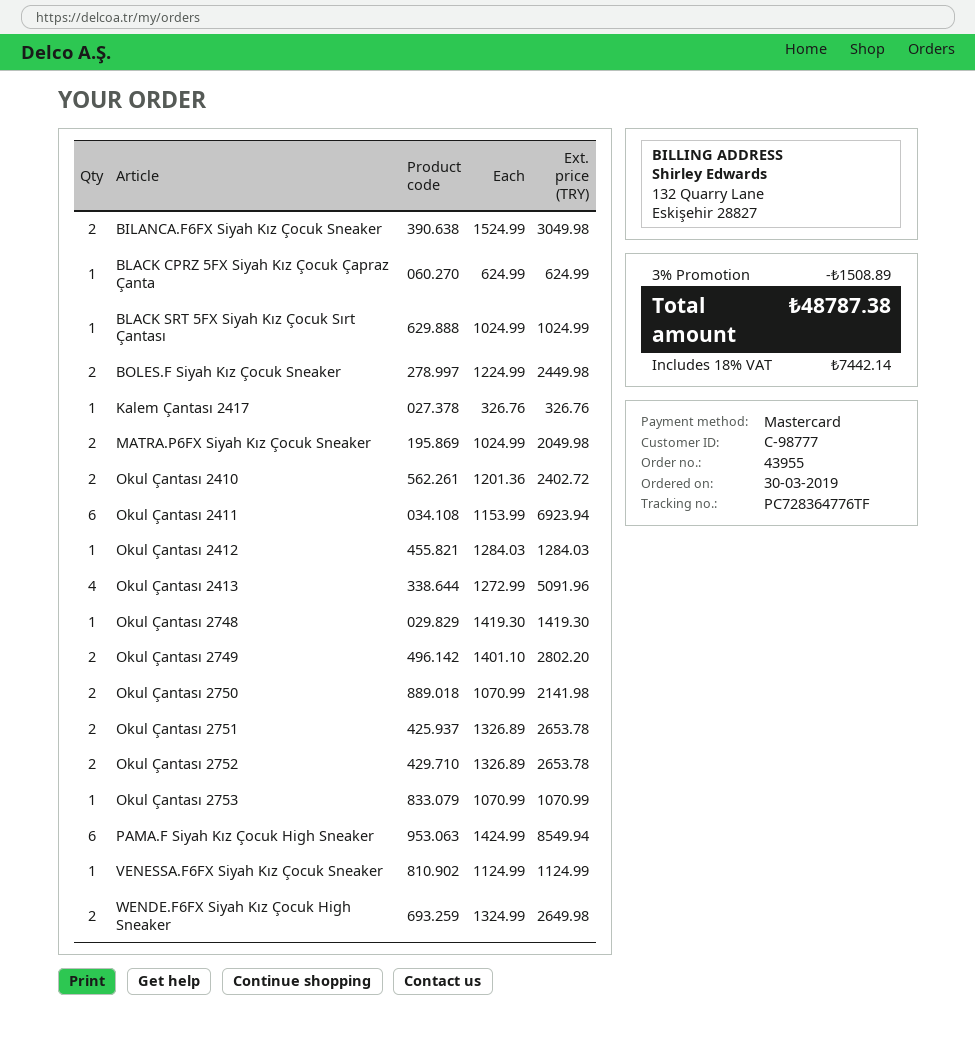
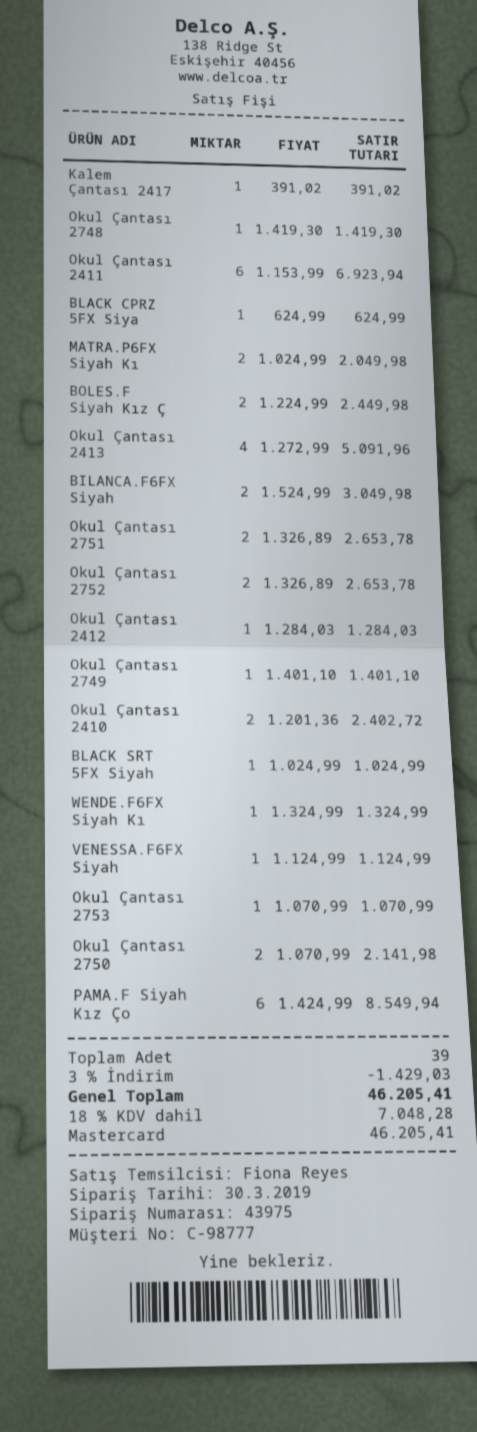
order number: 43955 -> 43975
Kalem Çantası 2417: 1 x 326.76 = 326.76 -> 1 x 391.02 = 391.02
Okul Çantası 2749: 2 x 1401.10 = 2802.20 -> 1 x 1401.10 = 1401.10
WENDE.F6FX Siyah Kız Çocuk High Sneaker: 2 x 1324.99 = 2649.98 -> 1 x 1324.99 = 1324.99
discount: 3% = 1508.89 -> 3% = 1429.03
tax: 18% = 7442.14 -> 18% = 7048.28
total: 48787.38 -> 46205.41

